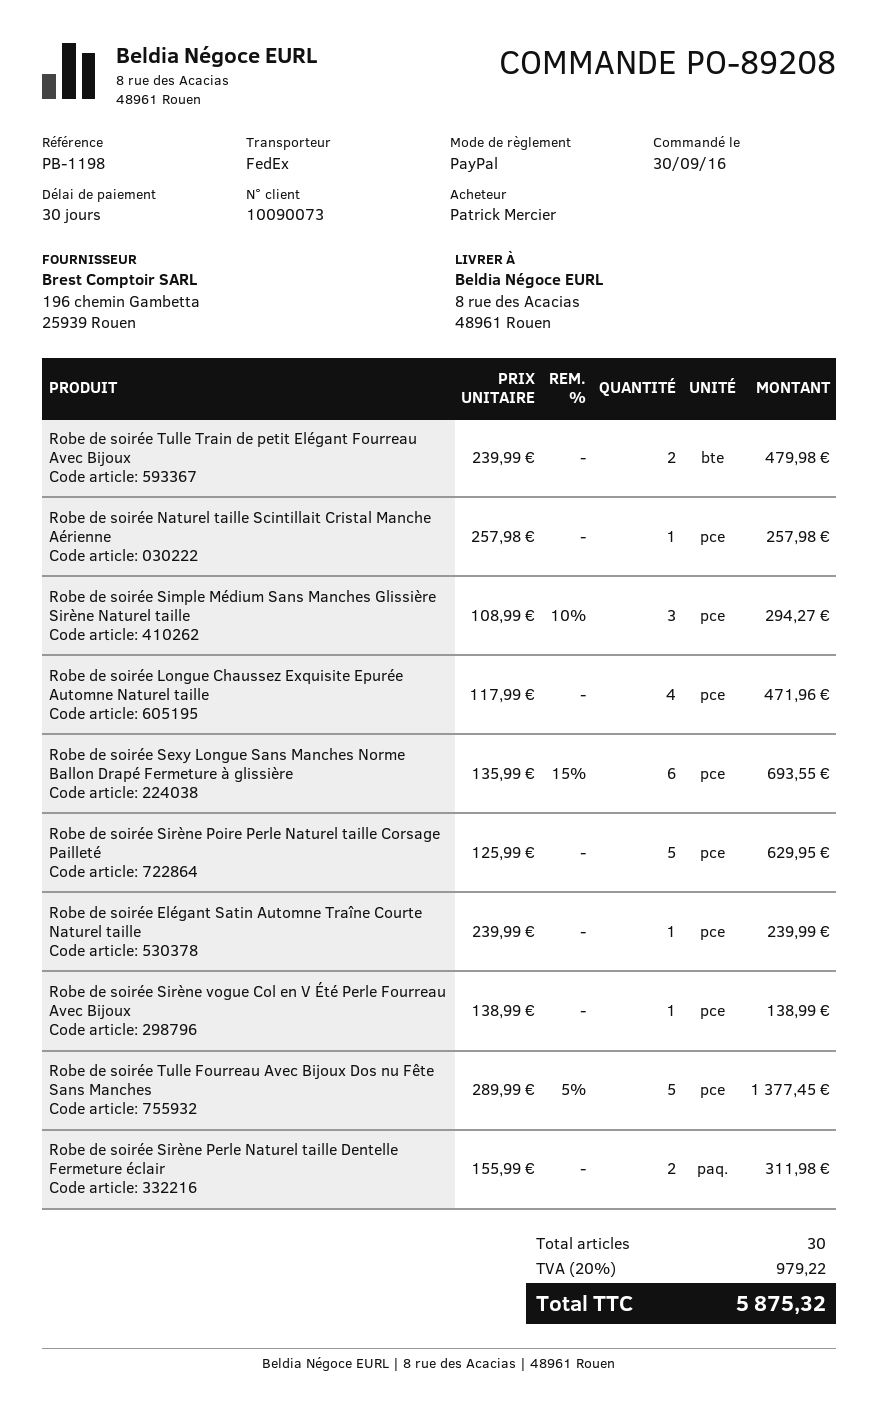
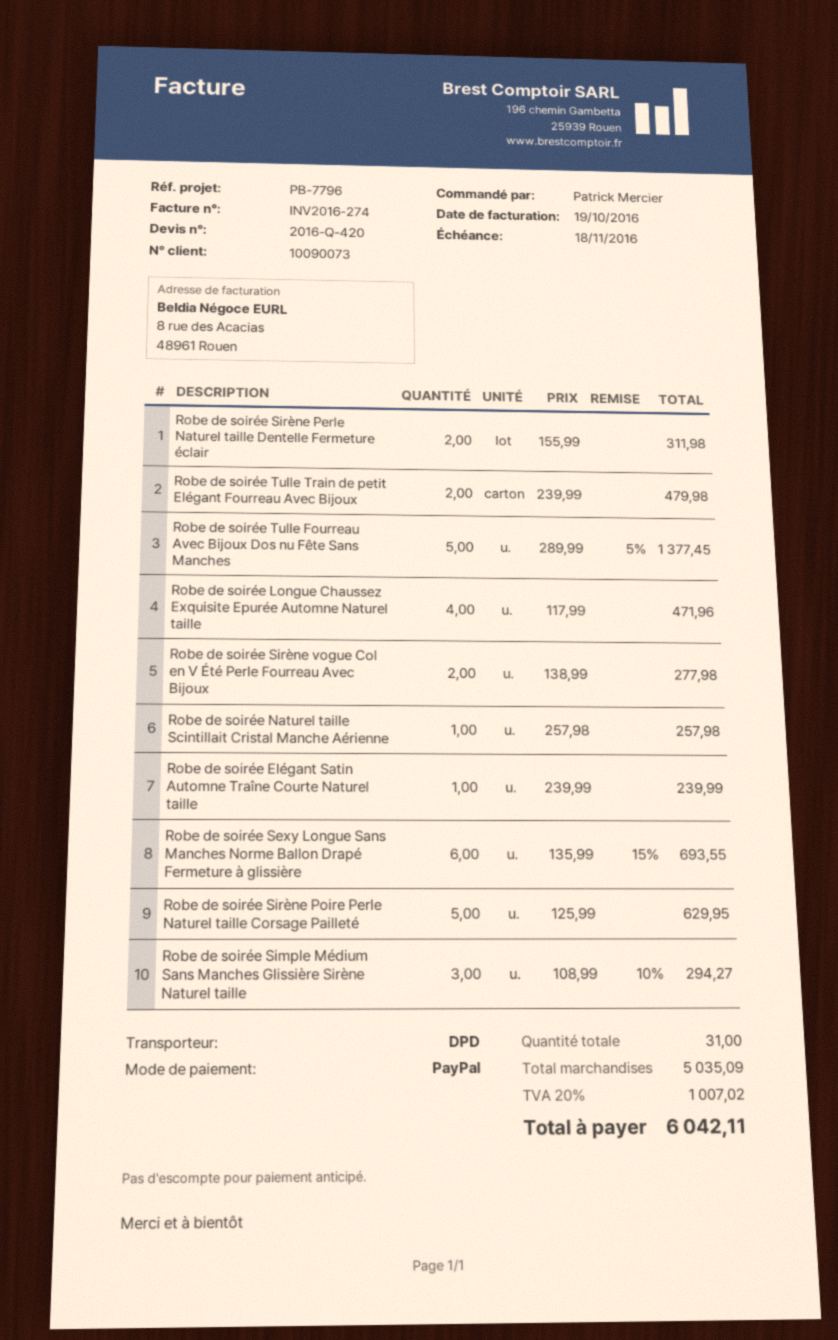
reference: PB-1198 -> PB-7796
shipping method: FedEx -> DPD
Robe de soirée Sirène vogue Col en V Été Perle Fourreau Avec Bijoux: 1 x 138.99 = 138.99 -> 2 x 138.99 = 277.98
total quantity: 30 -> 31
tax: 20% = 979.22 -> 20% = 1007.02
total: 5875.32 -> 6042.11

